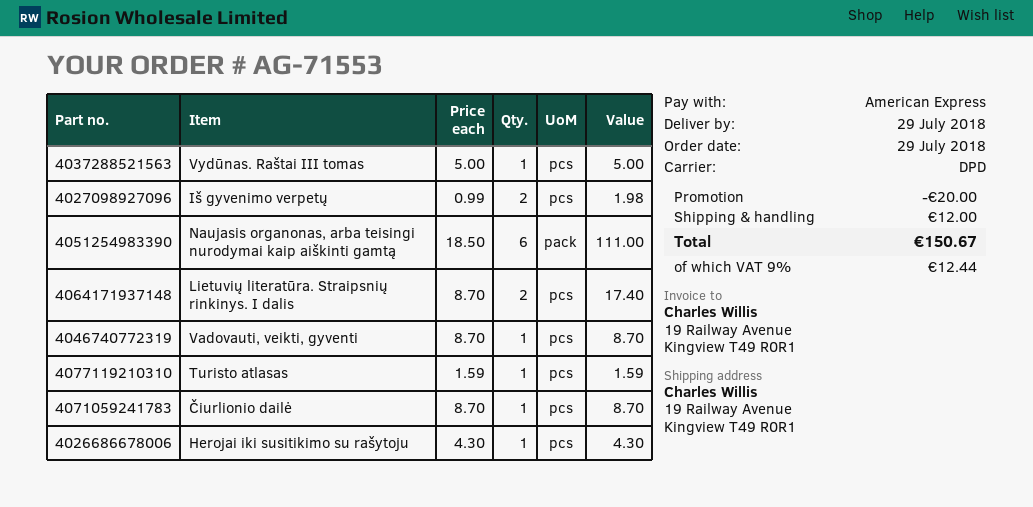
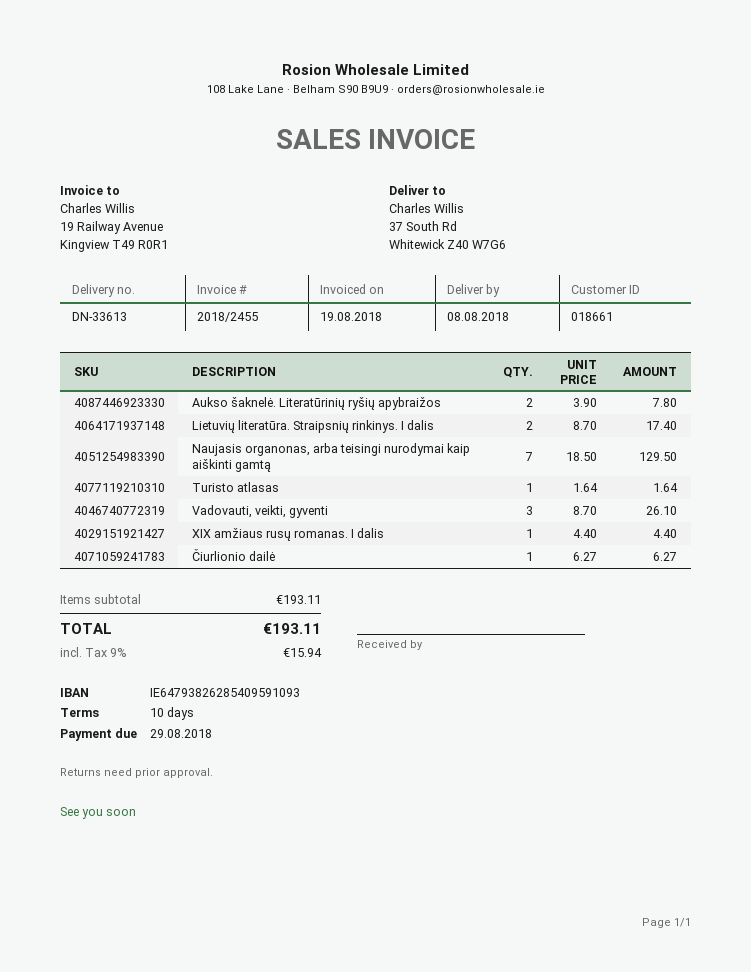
delivery date: 2018-07-29 -> 2018-08-08
ship to: 19 Railway Avenue, Kingview T49 R0R1 -> 37 South Rd, Whitewick Z40 W7G6
Vydūnas. Raštai III tomas: 1 x 5.00 = 5.00 -> none
Iš gyvenimo verpetų: 2 x 0.99 = 1.98 -> none
Naujasis organonas, arba teisingi nurodymai kaip aiškinti gamtą: 6 x 18.50 = 111.00 -> 7 x 18.50 = 129.50
Vadovauti, veikti, gyventi: 1 x 8.70 = 8.70 -> 3 x 8.70 = 26.10
Turisto atlasas: 1 x 1.59 = 1.59 -> 1 x 1.64 = 1.64
Čiurlionio dailė: 1 x 8.70 = 8.70 -> 1 x 6.27 = 6.27
Herojai iki susitikimo su rašytoju: 1 x 4.30 = 4.30 -> none
Aukso šaknelė. Literatūrinių ryšių apybraižos: none -> 2 x 3.90 = 7.80
XIX amžiaus rusų romanas. I dalis: none -> 1 x 4.40 = 4.40
discount: 20.00 -> none
shipping: 12.00 -> none
tax: 9% = 12.44 -> 9% = 15.94
total: 150.67 -> 193.11

